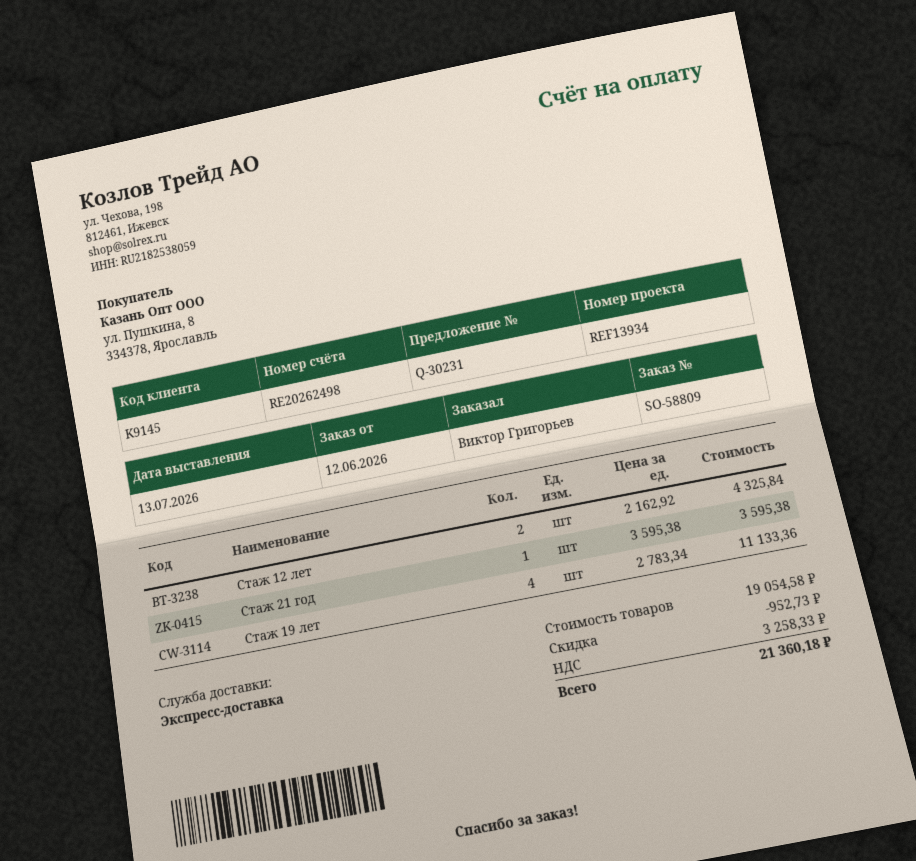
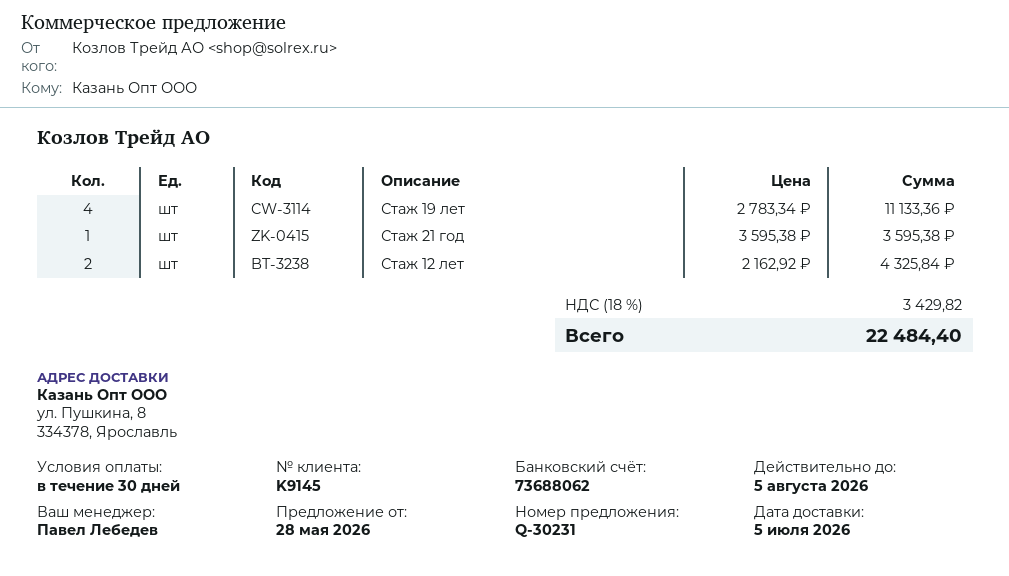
discount: 952.73 -> none
tax: 3258.33 -> 3429.82
total: 21360.18 -> 22484.40

